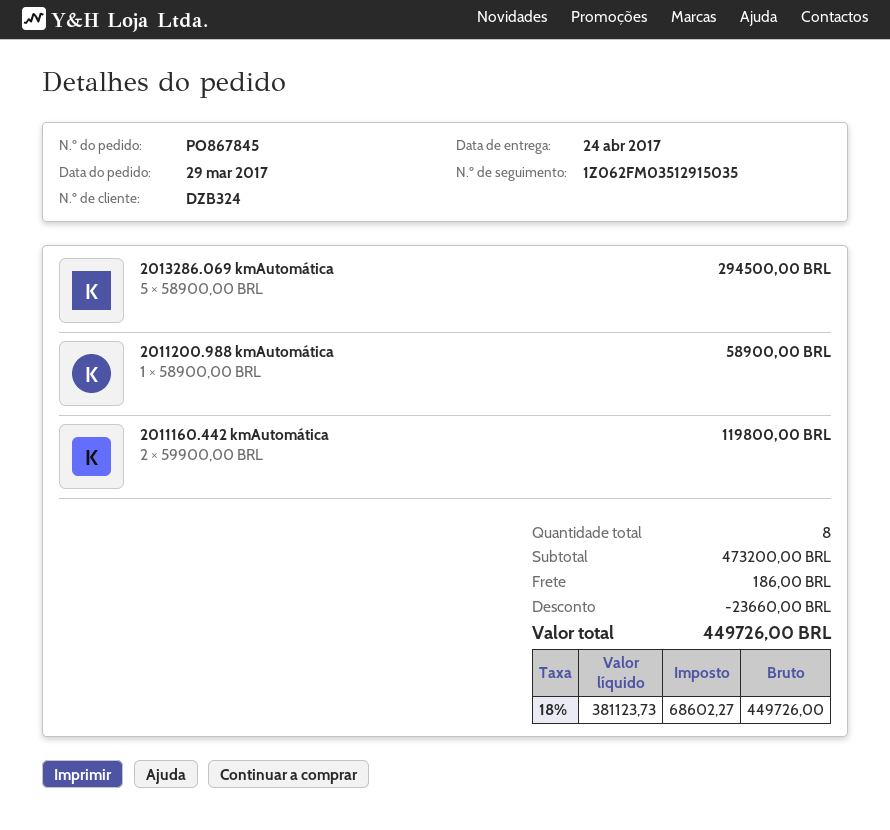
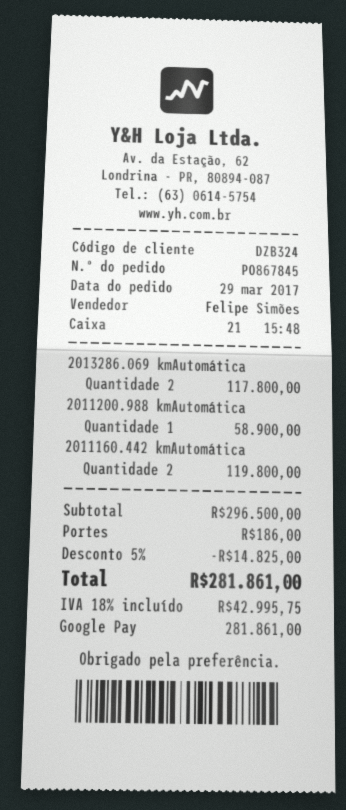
2013286.069 kmAutomática: 5 for 294500.00 -> 2 for 117800.00
subtotal: 473200.00 -> 296500.00
discount: 23660.00 -> 14825.00
tax: 18% = 68602.27 -> 18% = 42995.75
total: 449726.00 -> 281861.00

